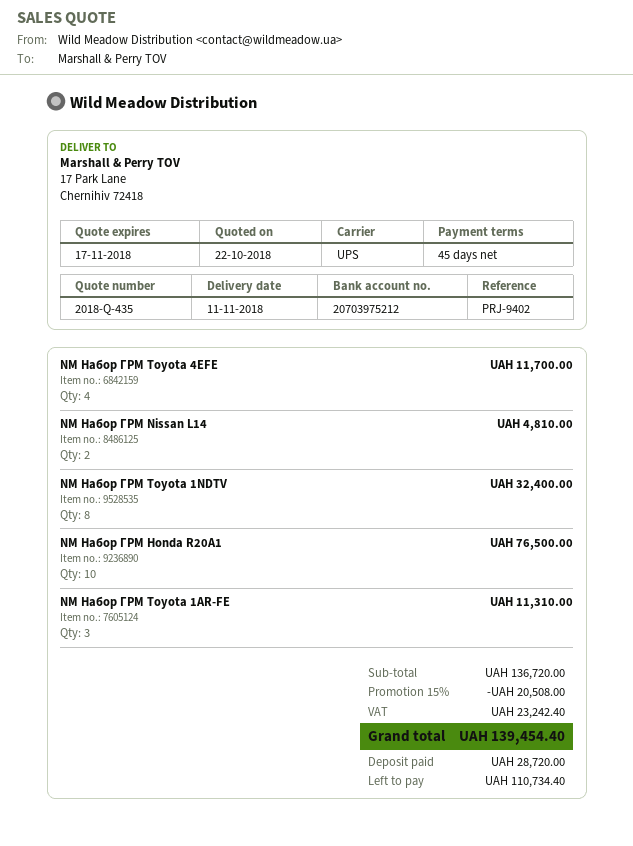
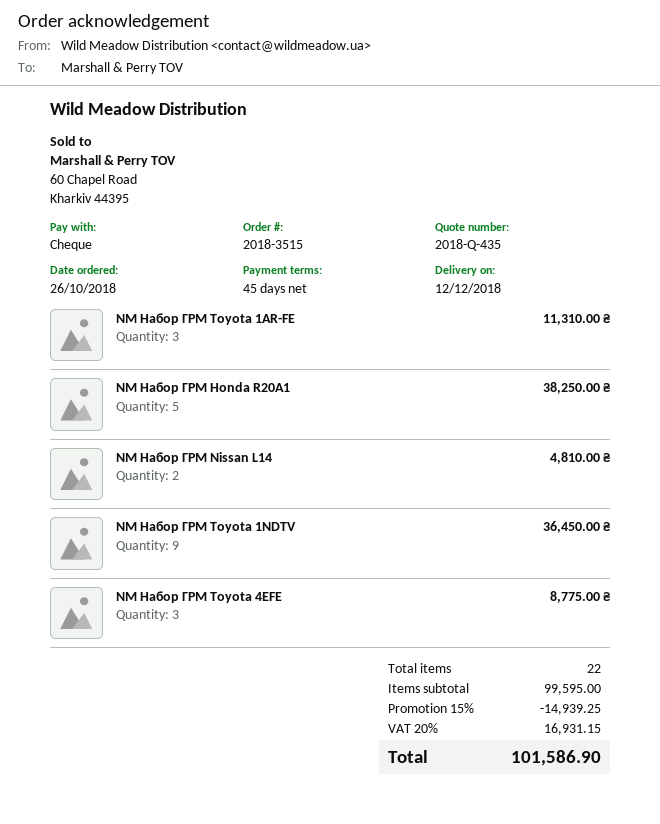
delivery date: 2018-11-11 -> 2018-12-12
NM Набор ГРМ Toyota 4EFE: 4 for 11700.00 -> 3 for 8775.00
NM Набор ГРМ Toyota 1NDTV: 8 for 32400.00 -> 9 for 36450.00
NM Набор ГРМ Honda R20A1: 10 for 76500.00 -> 5 for 38250.00
subtotal: 136720.00 -> 99595.00
discount: 15% = 20508.00 -> 15% = 14939.25
tax: 23242.40 -> 16931.15
total: 139454.40 -> 101586.90

